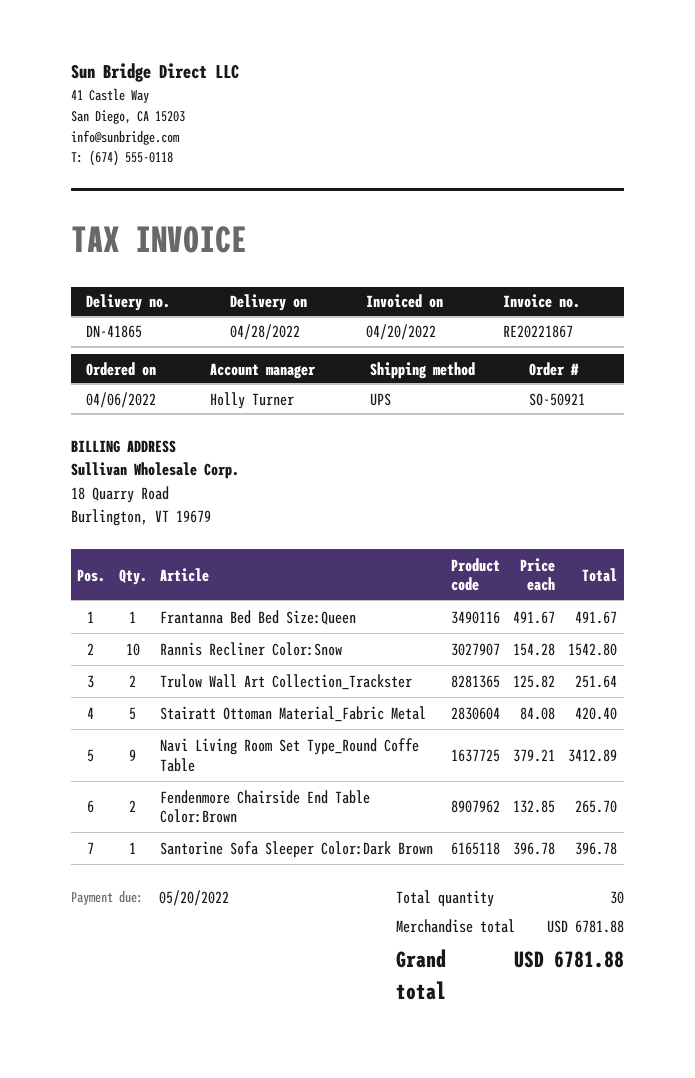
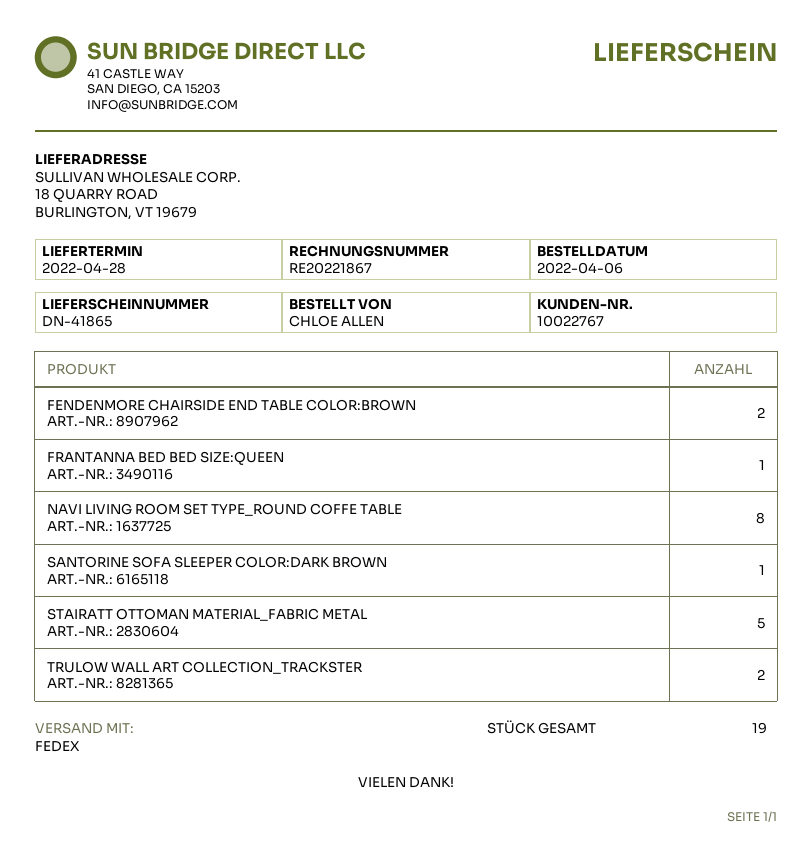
shipping method: UPS -> FedEx
Rannis Recliner Color:Snow: 10 -> none
Navi Living Room Set Type_Round Coffe Table: 9 -> 8
total quantity: 30 -> 19

